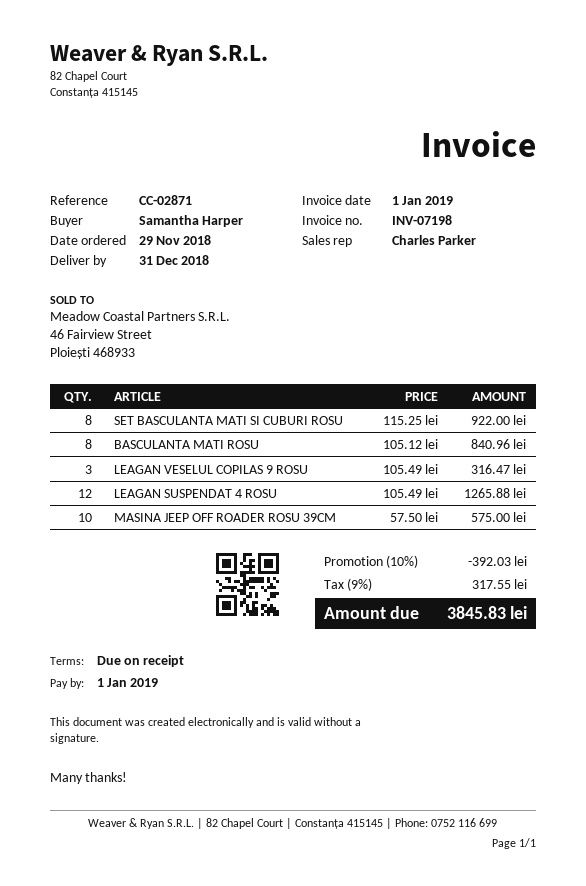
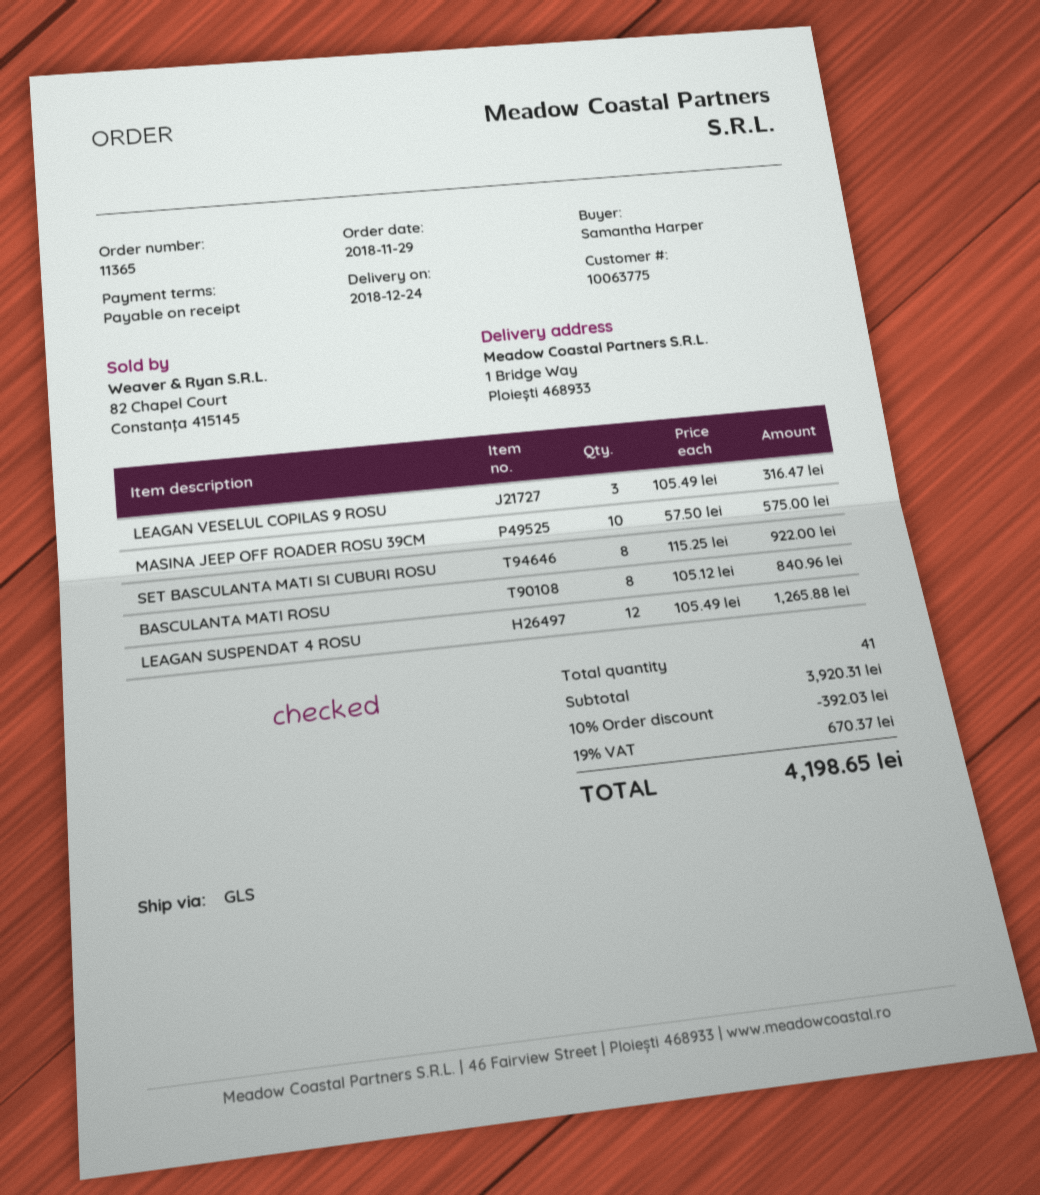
delivery date: 2018-12-31 -> 2018-12-24
tax: 9% = 317.55 -> 19% = 670.37
total: 3845.83 -> 4198.65

